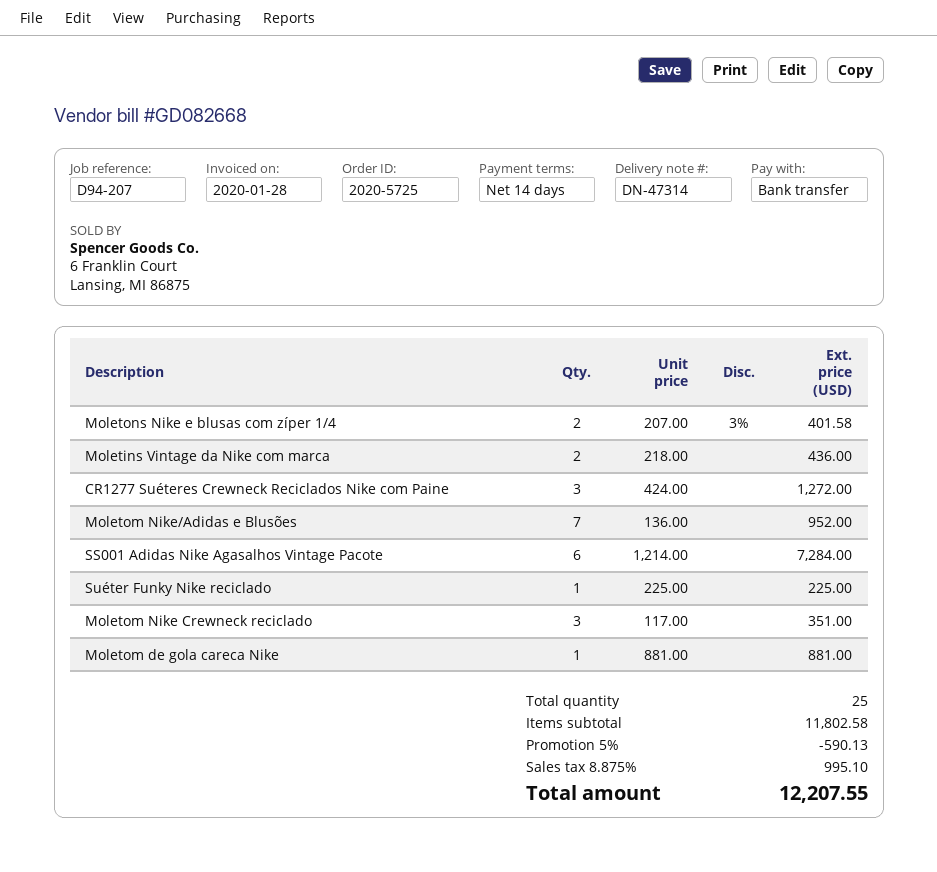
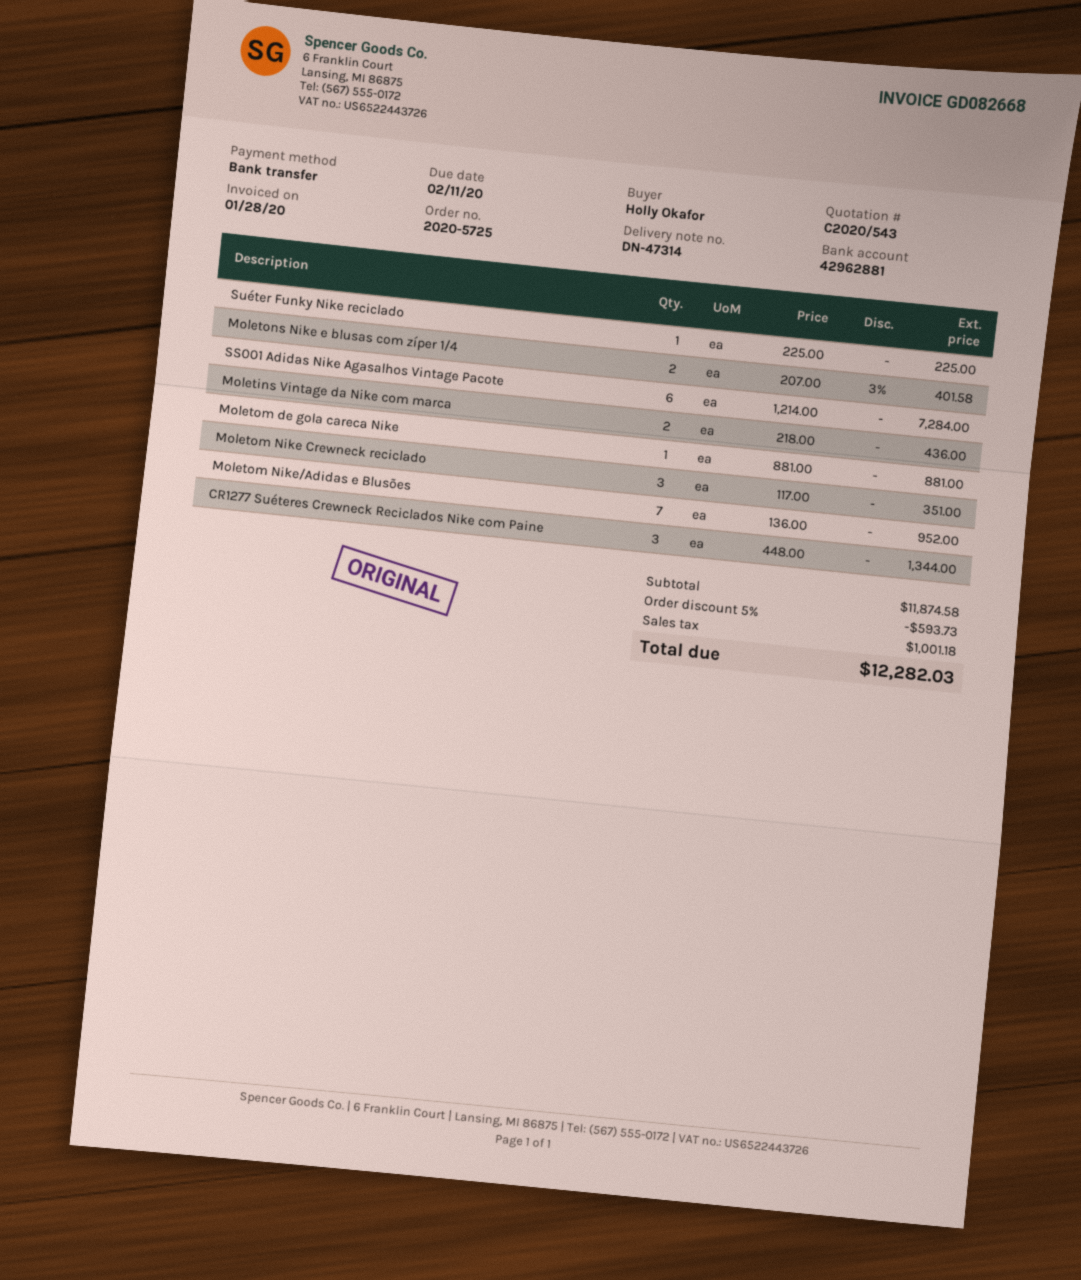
CR1277 Suéteres Crewneck Reciclados Nike com Paine: 3 x 424.00 = 1272.00 -> 3 x 448.00 = 1344.00
subtotal: 11802.58 -> 11874.58
discount: 5% = 590.13 -> 5% = 593.73
tax: 995.10 -> 1001.18
total: 12207.55 -> 12282.03

